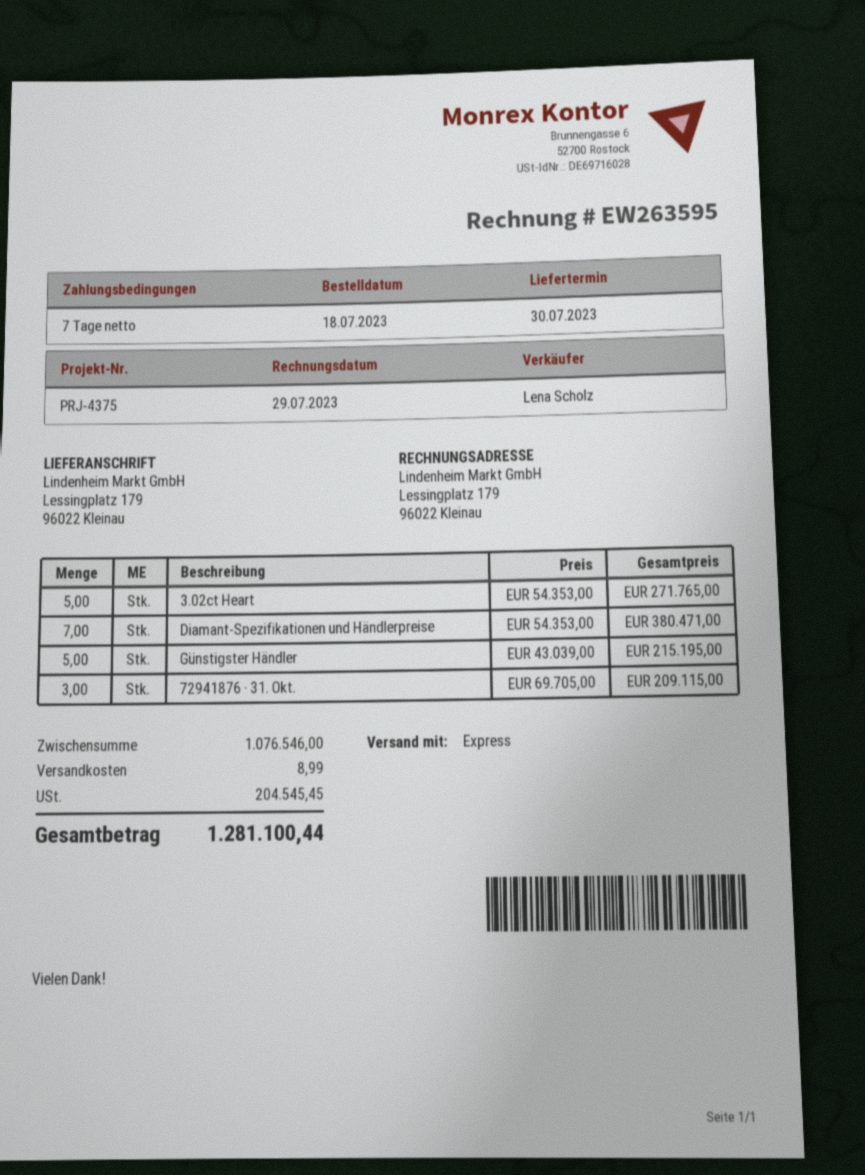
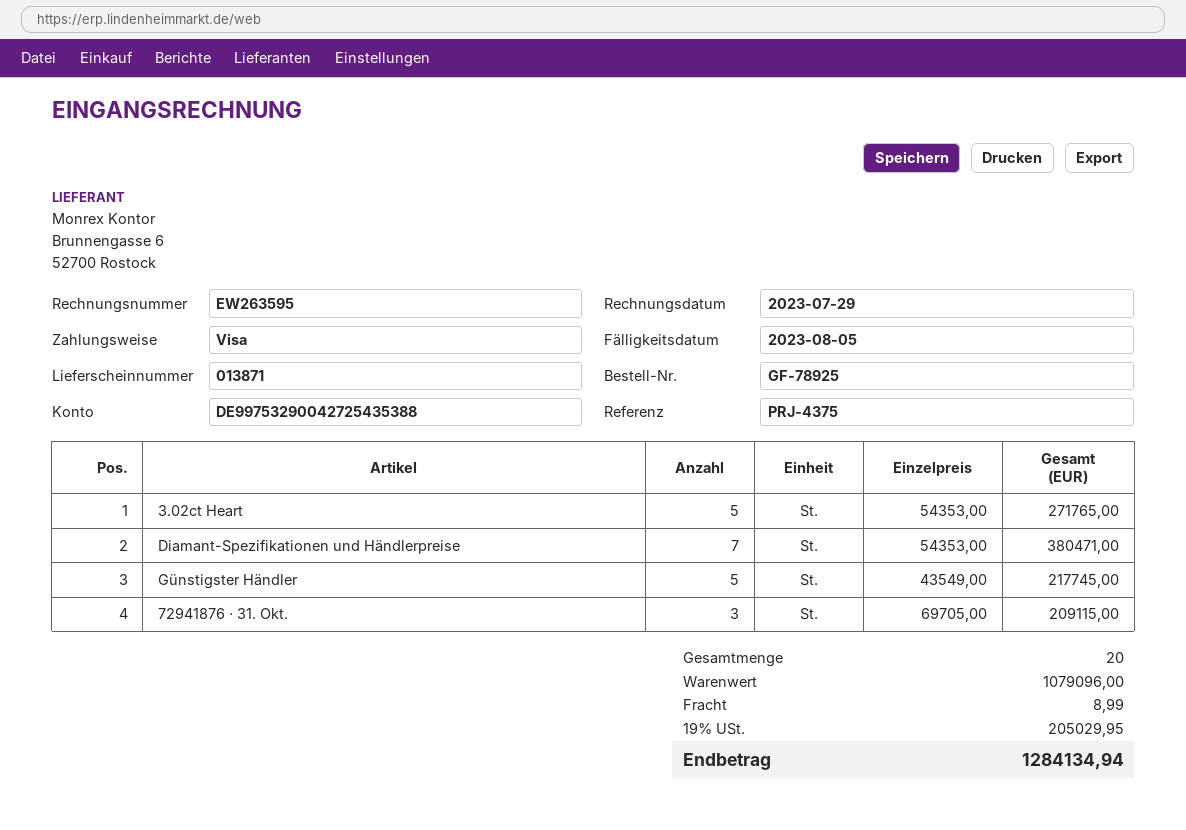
Günstigster Händler: 5 x 43039.00 = 215195.00 -> 5 x 43549.00 = 217745.00
subtotal: 1076546.00 -> 1079096.00
tax: 204545.45 -> 205029.95
total: 1281100.44 -> 1284134.94

